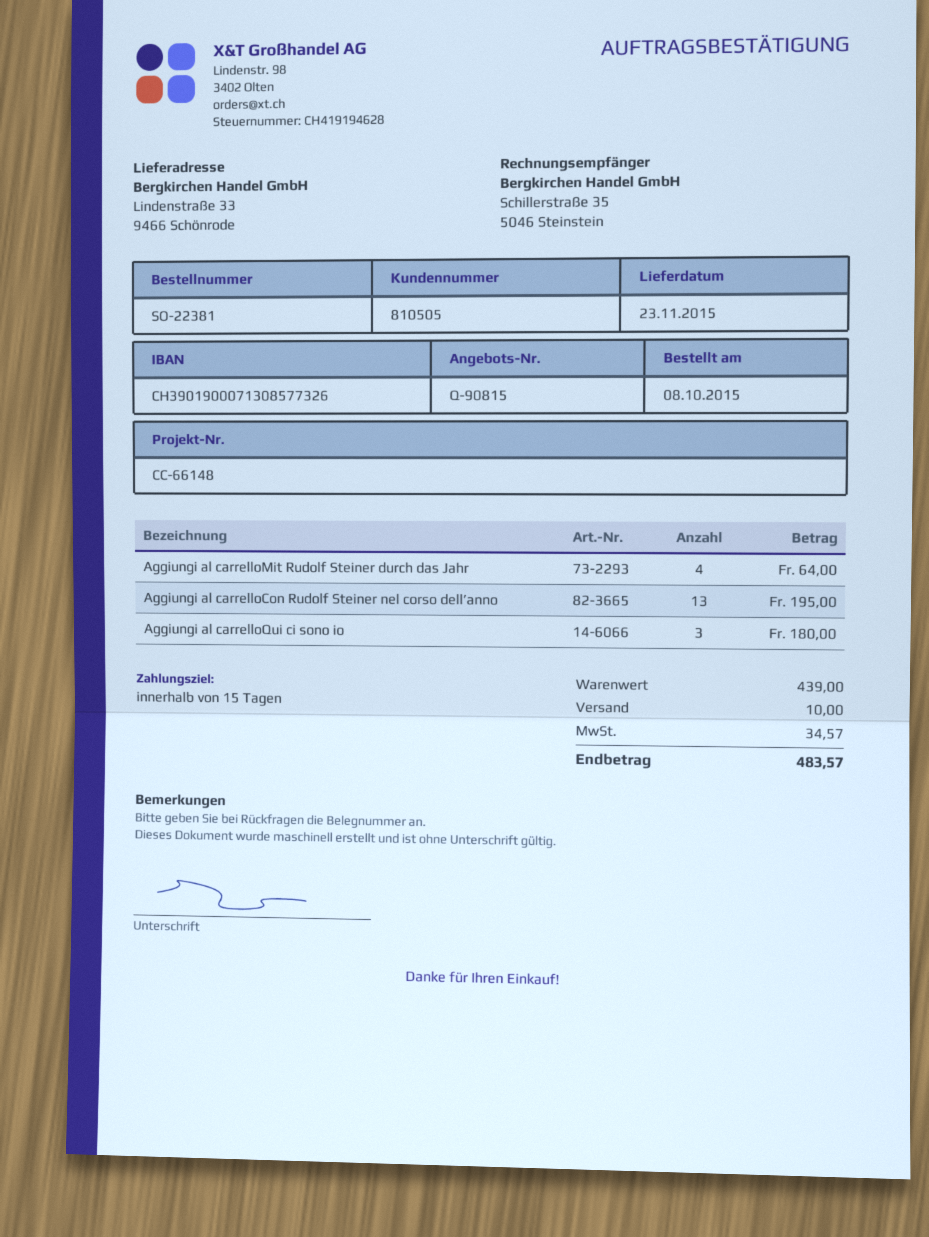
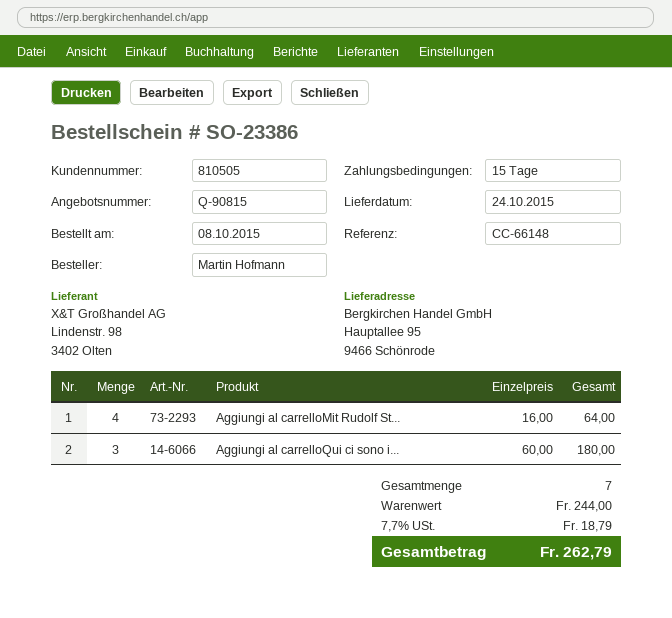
order number: SO-22381 -> SO-23386
delivery date: 2015-11-23 -> 2015-10-24
ship to: Lindenstraße 33, 9466 Schönrode -> Hauptallee 95, 9466 Schönrode
Aggiungi al carrelloCon Rudolf Steiner nel corso dell’anno: 13 for 195.00 -> none
subtotal: 439.00 -> 244.00
shipping: 10.00 -> none
tax: 34.57 -> 18.79
total: 483.57 -> 262.79

